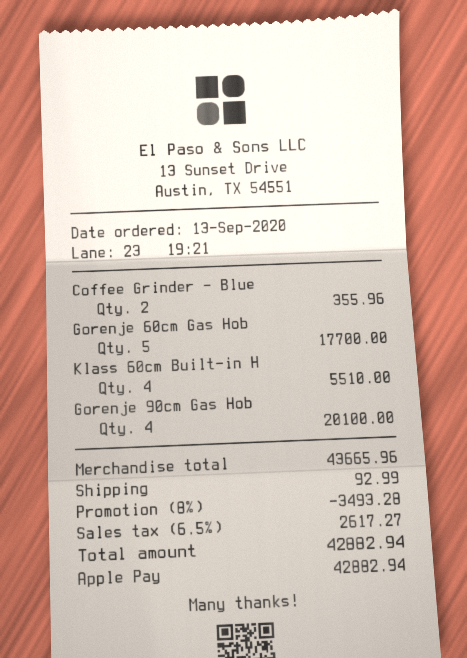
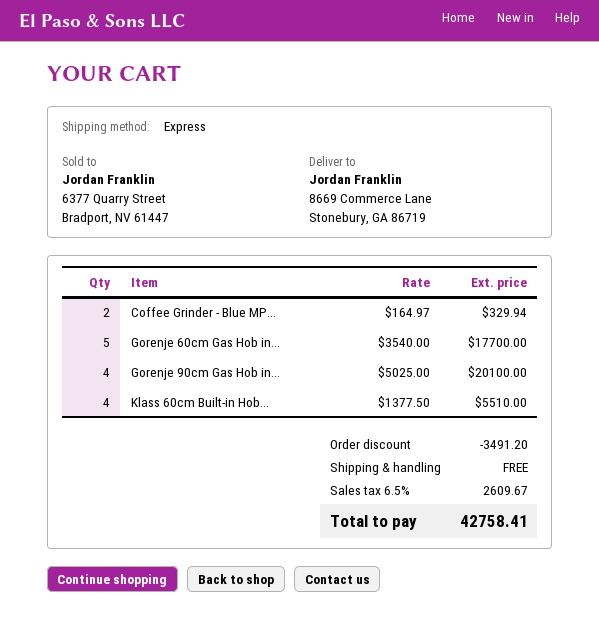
Coffee Grinder - Blue: 2 for 355.96 -> 2 for 329.94
discount: 3493.28 -> 3491.20
shipping: 92.99 -> 0.00
tax: 6.5% = 2617.27 -> 6.5% = 2609.67
total: 42882.94 -> 42758.41

